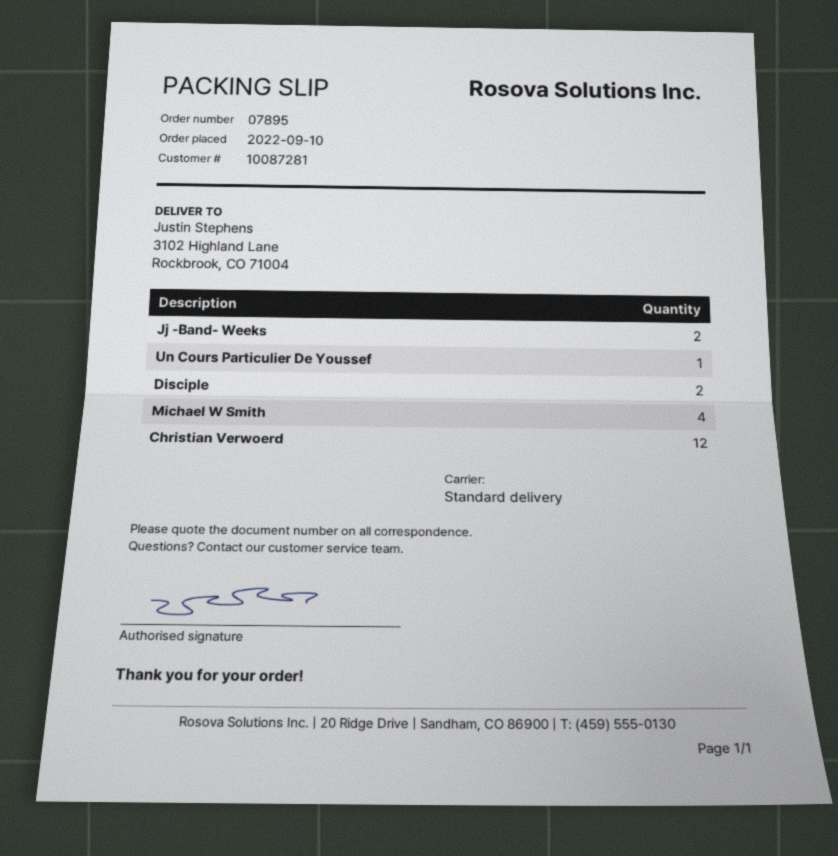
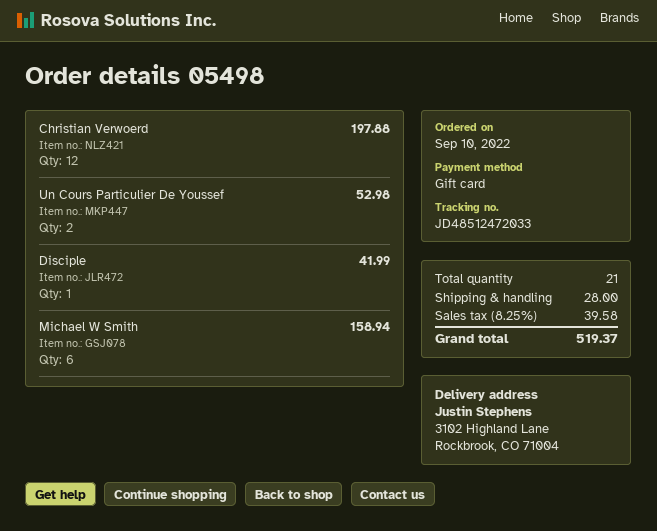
order number: 07895 -> 05498
Jj -Band- Weeks: 2 -> none
Un Cours Particulier De Youssef: 1 -> 2
Disciple: 2 -> 1
Michael W Smith: 4 -> 6

